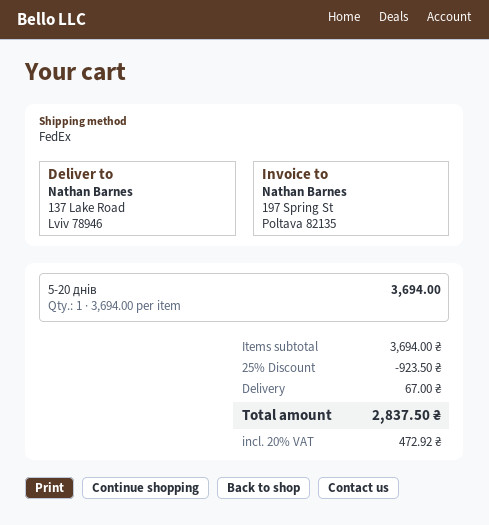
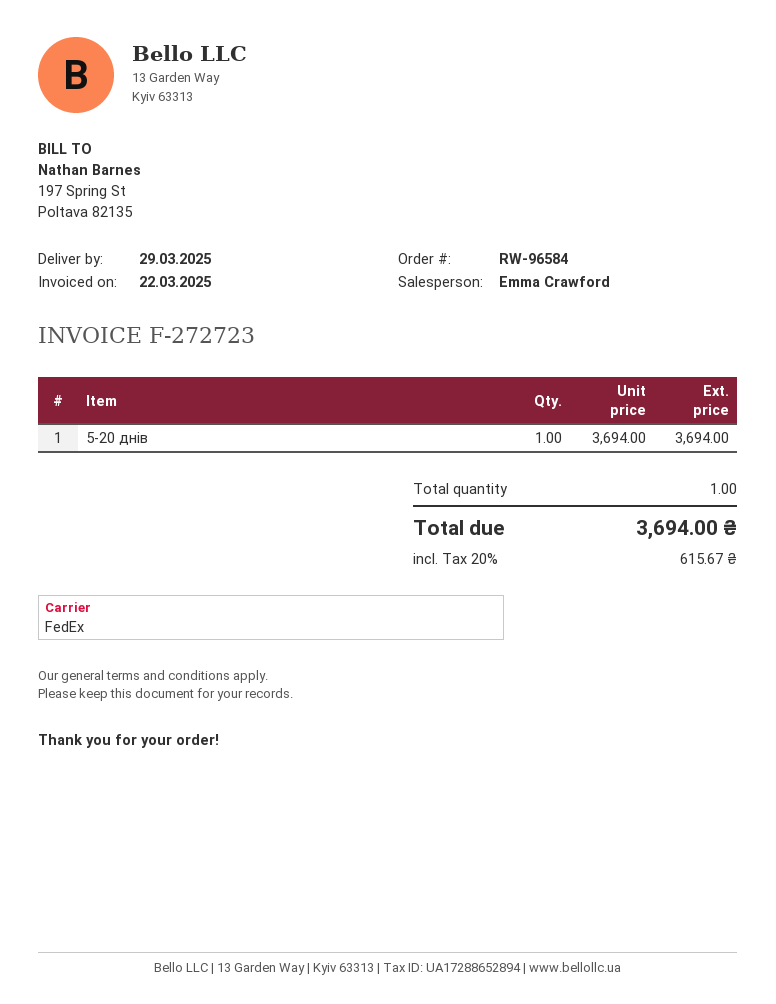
discount: 25% = 923.50 -> none
shipping: 67.00 -> none
tax: 20% = 472.92 -> 20% = 615.67
total: 2837.50 -> 3694.00

